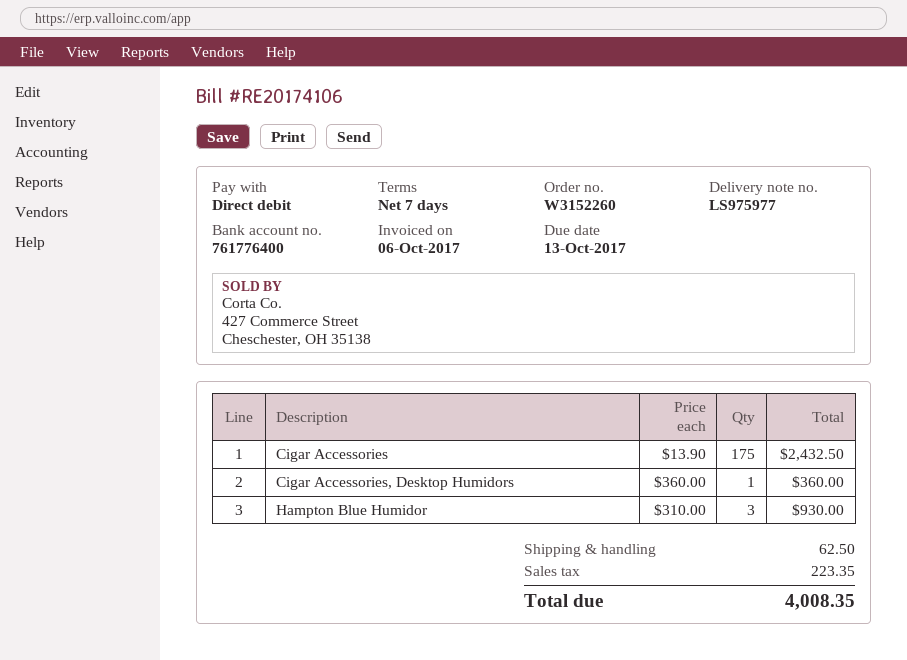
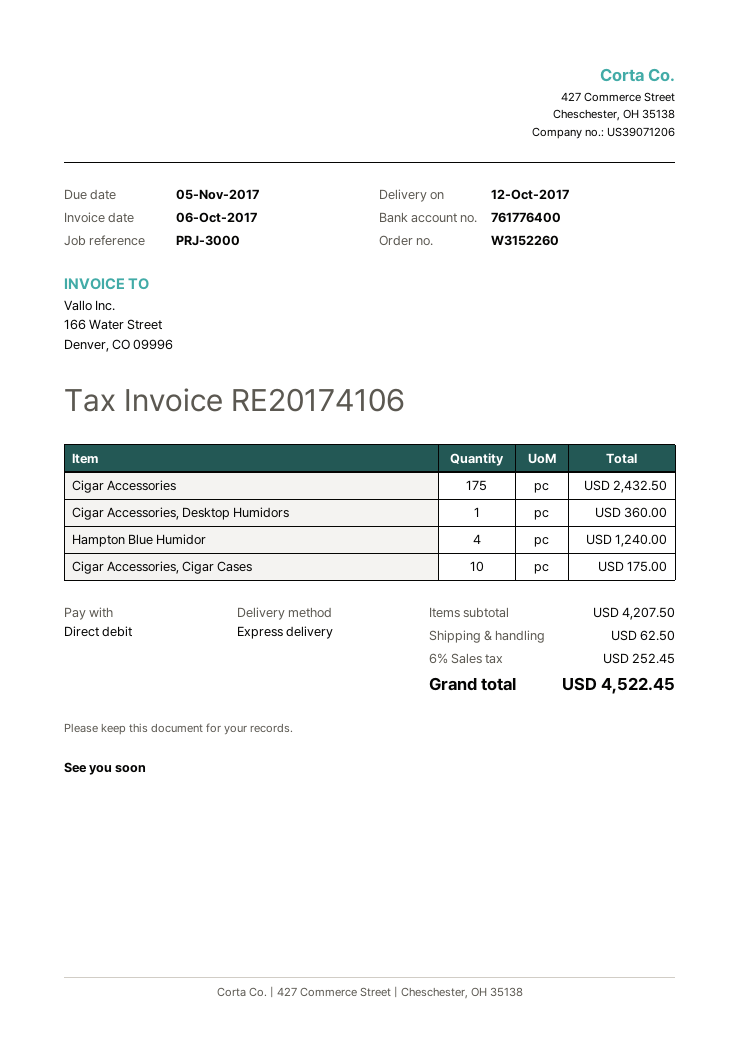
due date: 2017-10-13 -> 2017-11-05
Hampton Blue Humidor: 3 for 930.00 -> 4 for 1240.00
Cigar Accessories, Cigar Cases: none -> 10 for 175.00
tax: 223.35 -> 252.45
total: 4008.35 -> 4522.45

